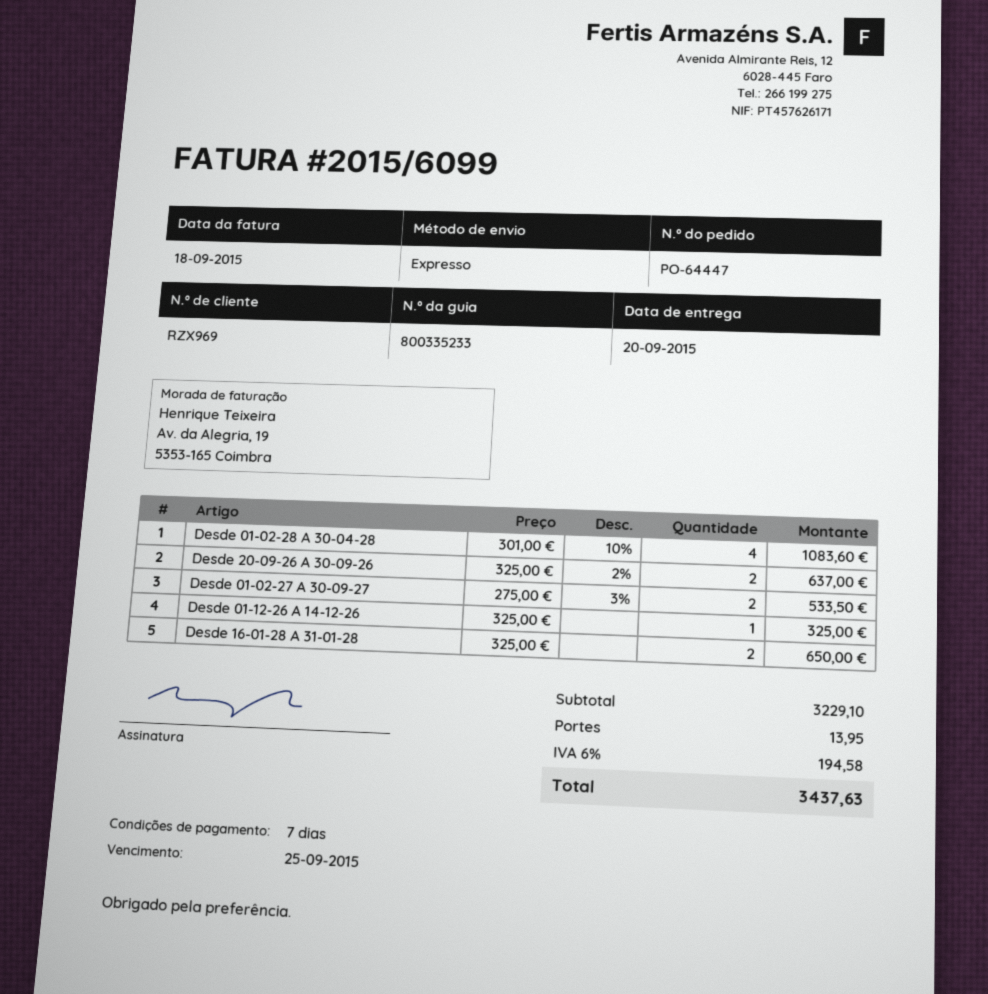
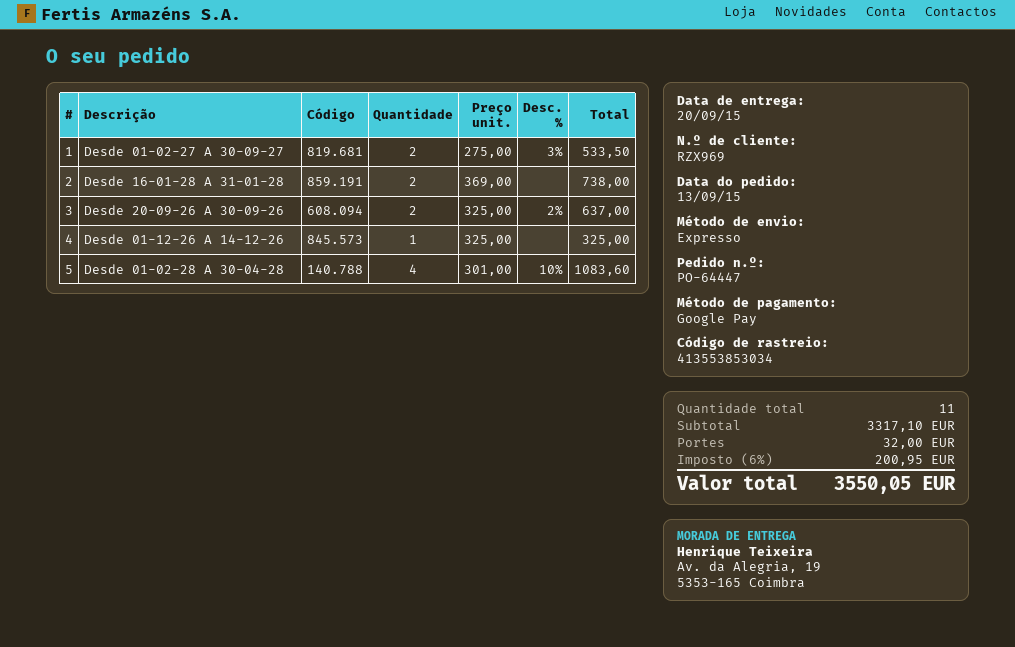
Desde 16-01-28 A 31-01-28: 2 x 325.00 = 650.00 -> 2 x 369.00 = 738.00
subtotal: 3229.10 -> 3317.10
shipping: 13.95 -> 32.00
tax: 6% = 194.58 -> 6% = 200.95
total: 3437.63 -> 3550.05

